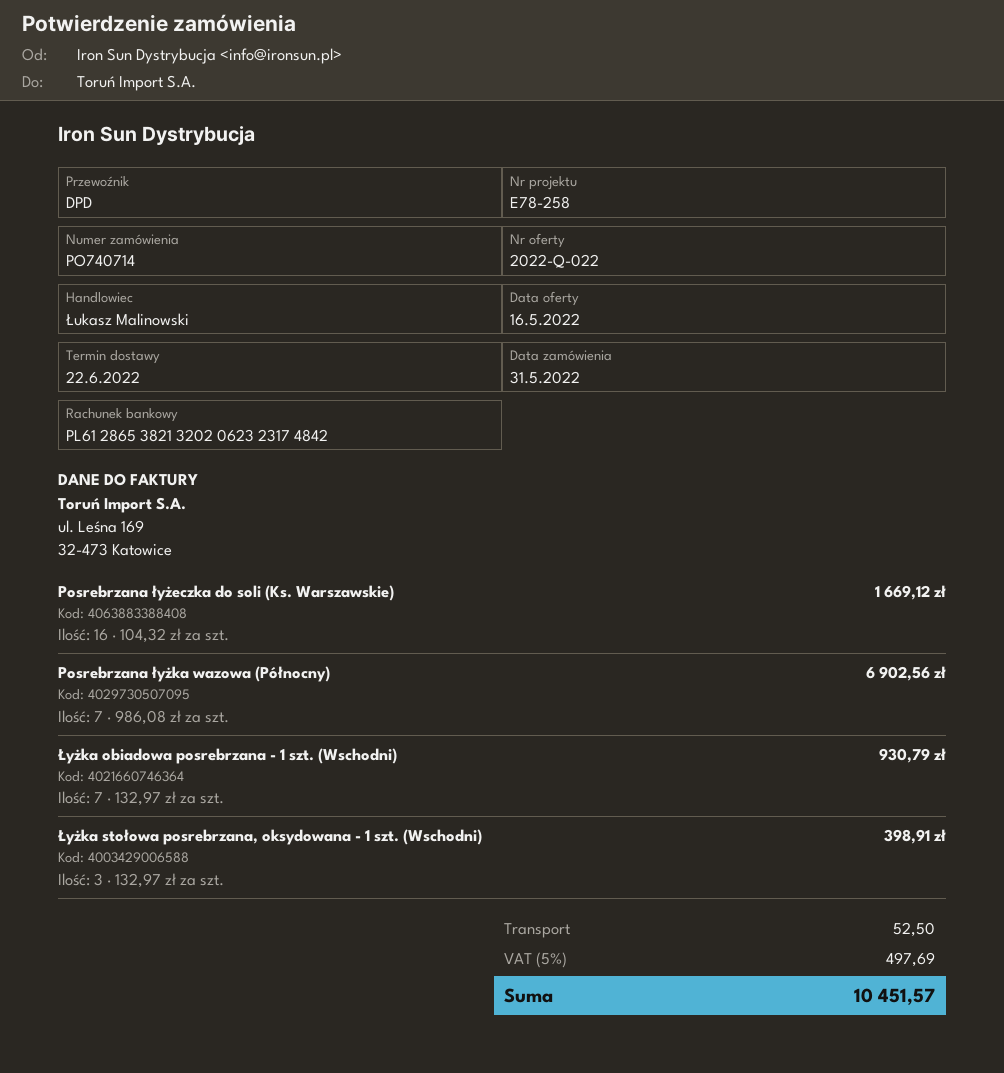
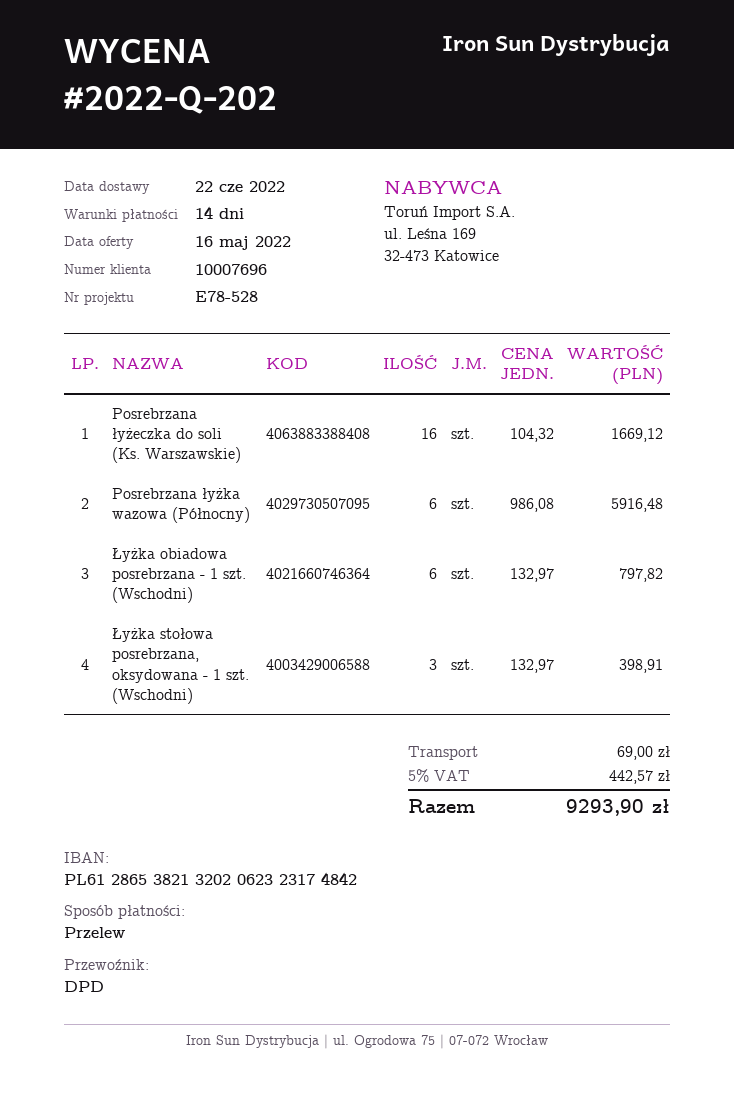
quote number: 2022-Q-022 -> 2022-Q-202
reference: E78-258 -> E78-528
Posrebrzana łyżka wazowa (Północny): 7 x 986.08 = 6902.56 -> 6 x 986.08 = 5916.48
Łyżka obiadowa posrebrzana - 1 szt. (Wschodni): 7 x 132.97 = 930.79 -> 6 x 132.97 = 797.82
shipping: 52.50 -> 69.00
tax: 5% = 497.69 -> 5% = 442.57
total: 10451.57 -> 9293.90

